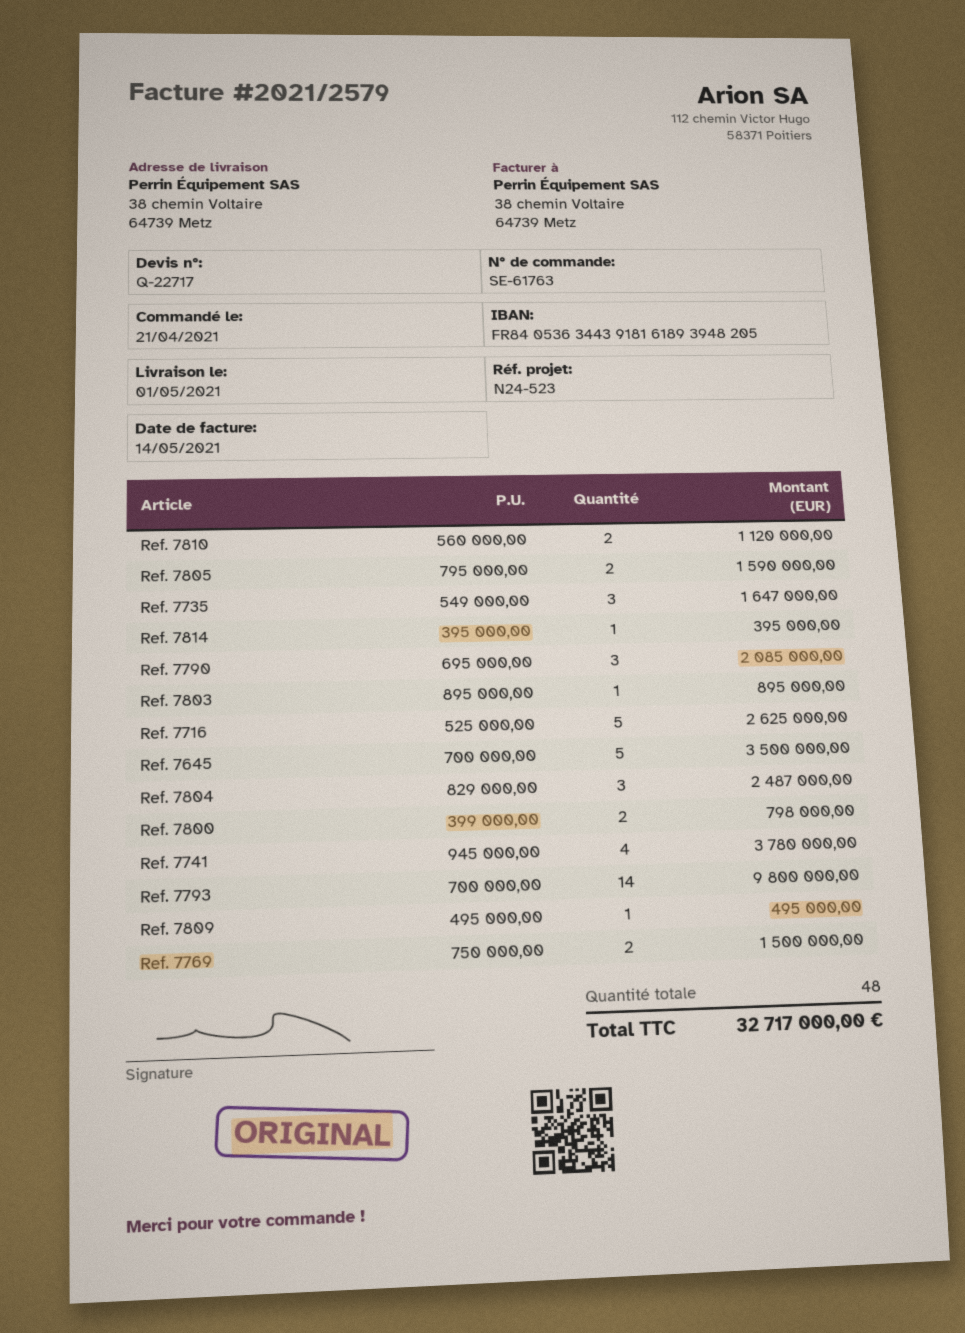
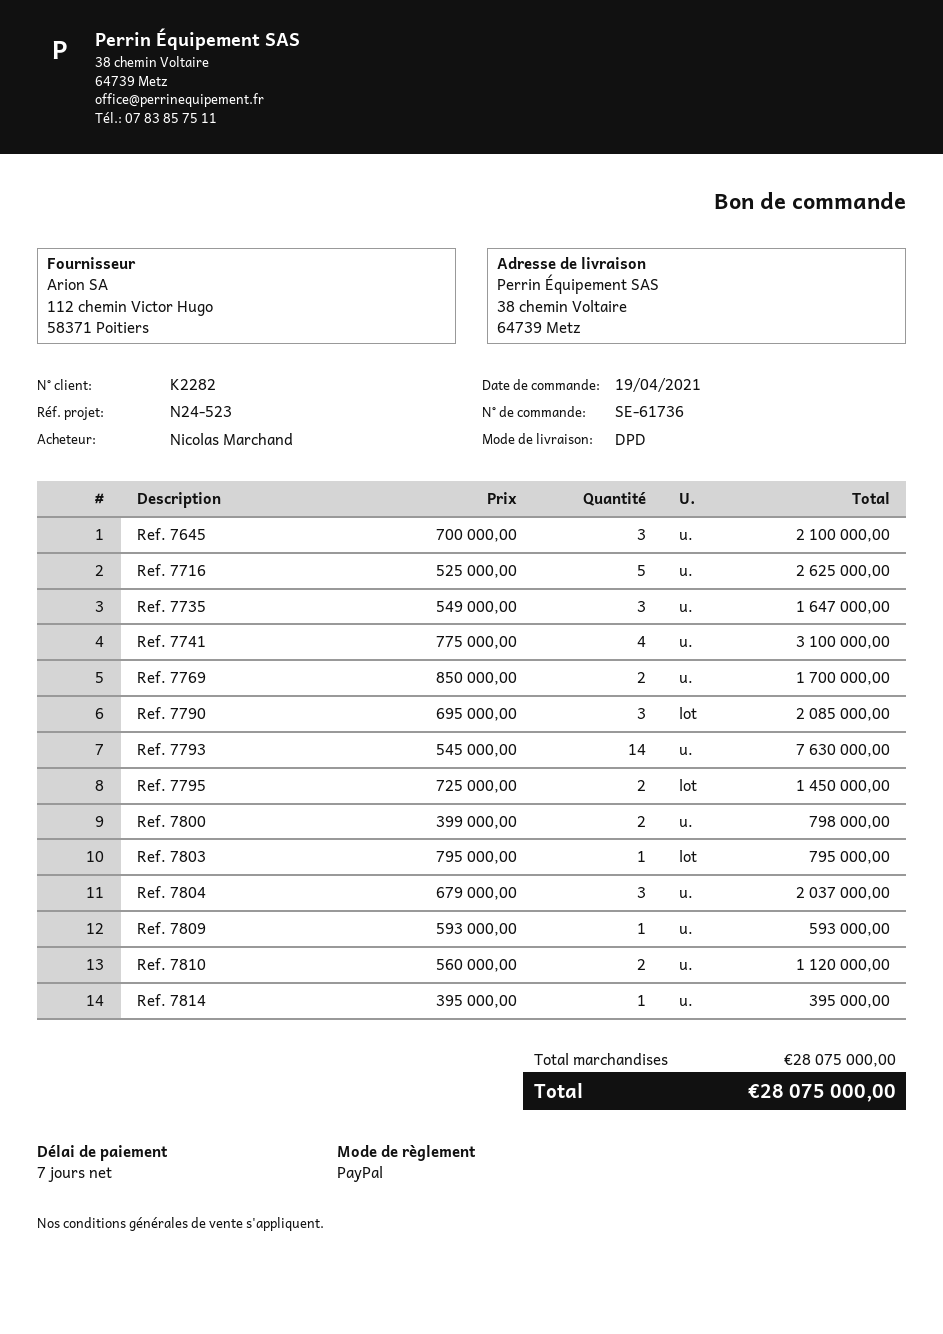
order number: SE-61763 -> SE-61736
order date: 2021-04-21 -> 2021-04-19
Ref. 7805: 2 x 795000.00 = 1590000.00 -> none
Ref. 7803: 1 x 895000.00 = 895000.00 -> 1 x 795000.00 = 795000.00
Ref. 7645: 5 x 700000.00 = 3500000.00 -> 3 x 700000.00 = 2100000.00
Ref. 7804: 3 x 829000.00 = 2487000.00 -> 3 x 679000.00 = 2037000.00
Ref. 7741: 4 x 945000.00 = 3780000.00 -> 4 x 775000.00 = 3100000.00
Ref. 7793: 14 x 700000.00 = 9800000.00 -> 14 x 545000.00 = 7630000.00
Ref. 7809: 1 x 495000.00 = 495000.00 -> 1 x 593000.00 = 593000.00
Ref. 7769: 2 x 750000.00 = 1500000.00 -> 2 x 850000.00 = 1700000.00
Ref. 7795: none -> 2 x 725000.00 = 1450000.00
total: 32717000.00 -> 28075000.00

